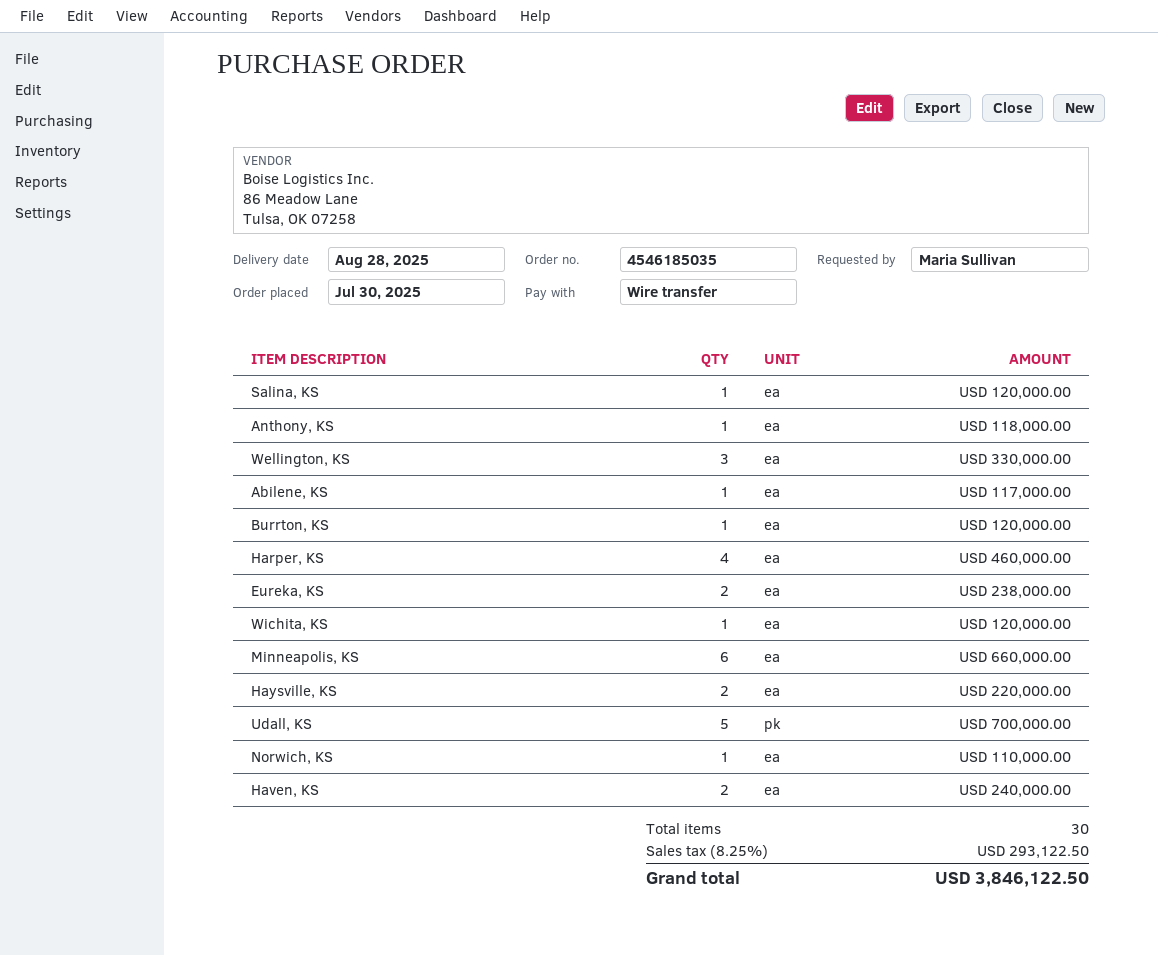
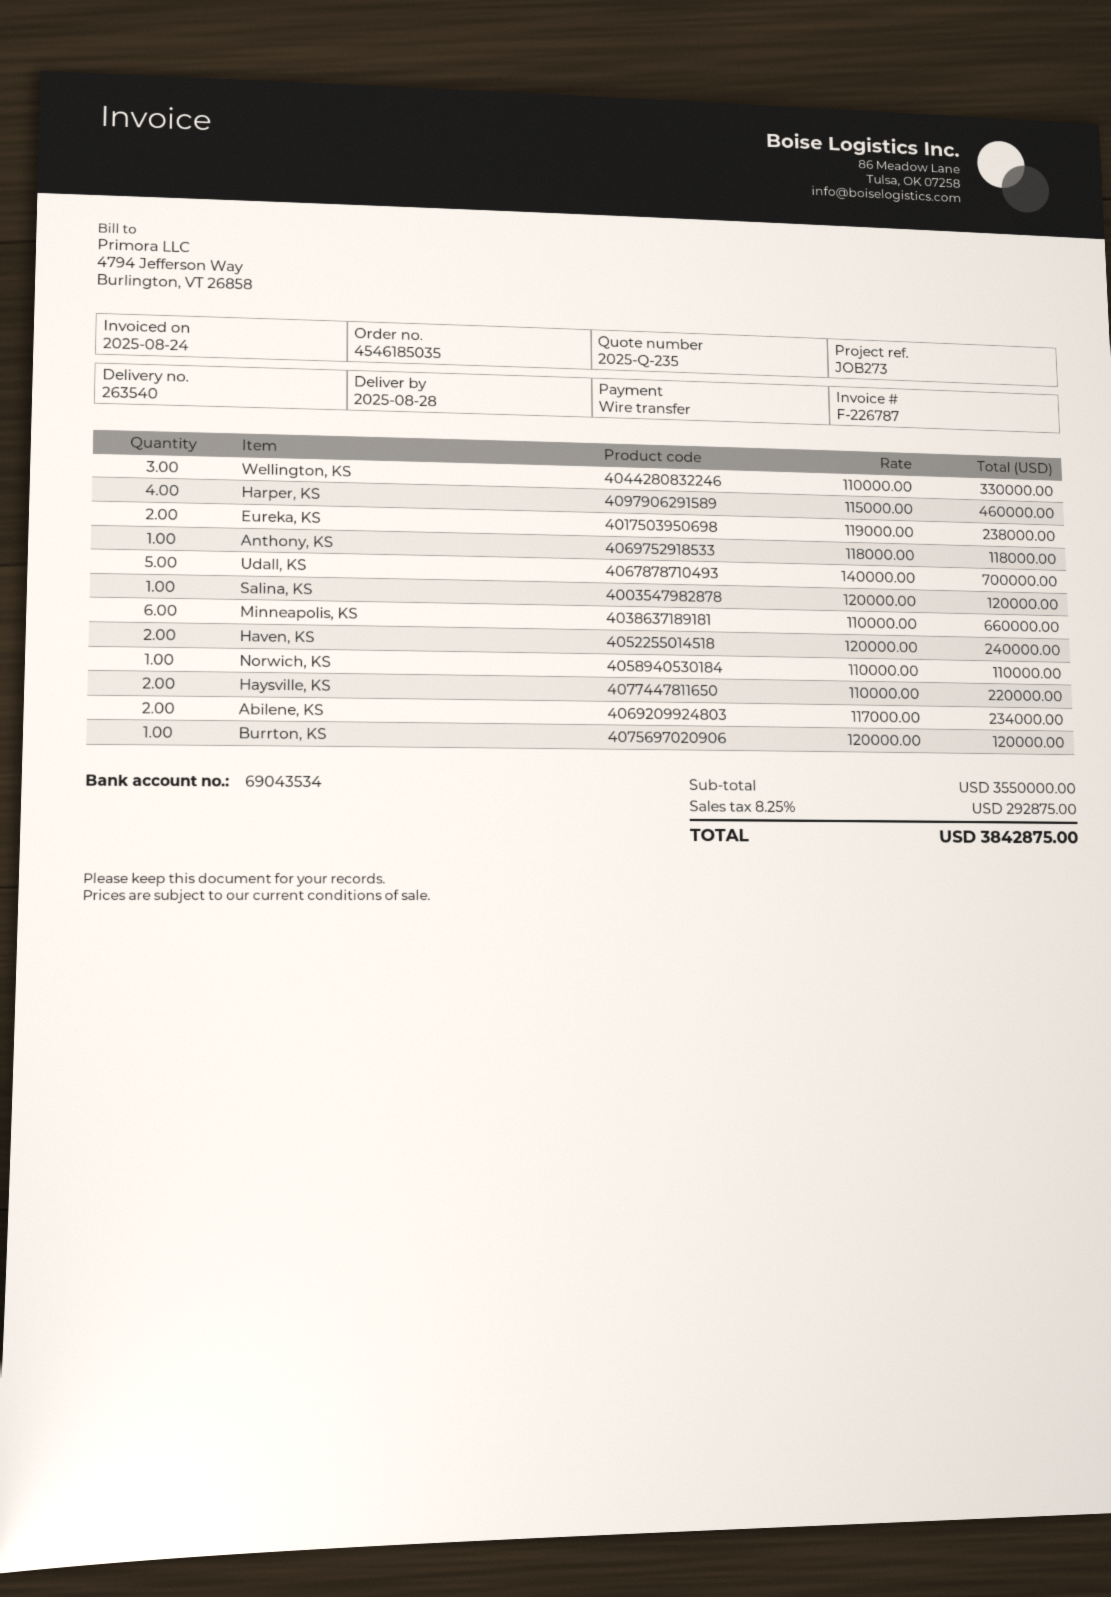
Abilene, KS: 1 for 117000.00 -> 2 for 234000.00
Wichita, KS: 1 for 120000.00 -> none
tax: 8.25% = 293122.50 -> 8.25% = 292875.00
total: 3846122.50 -> 3842875.00

